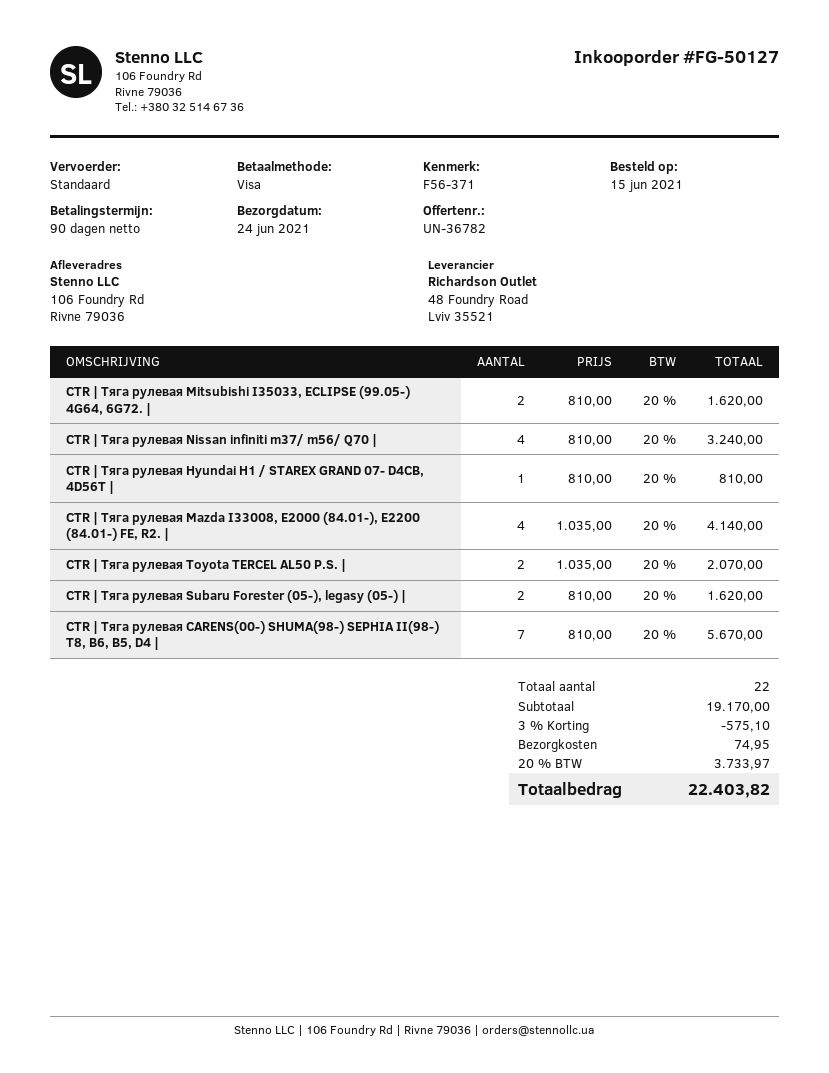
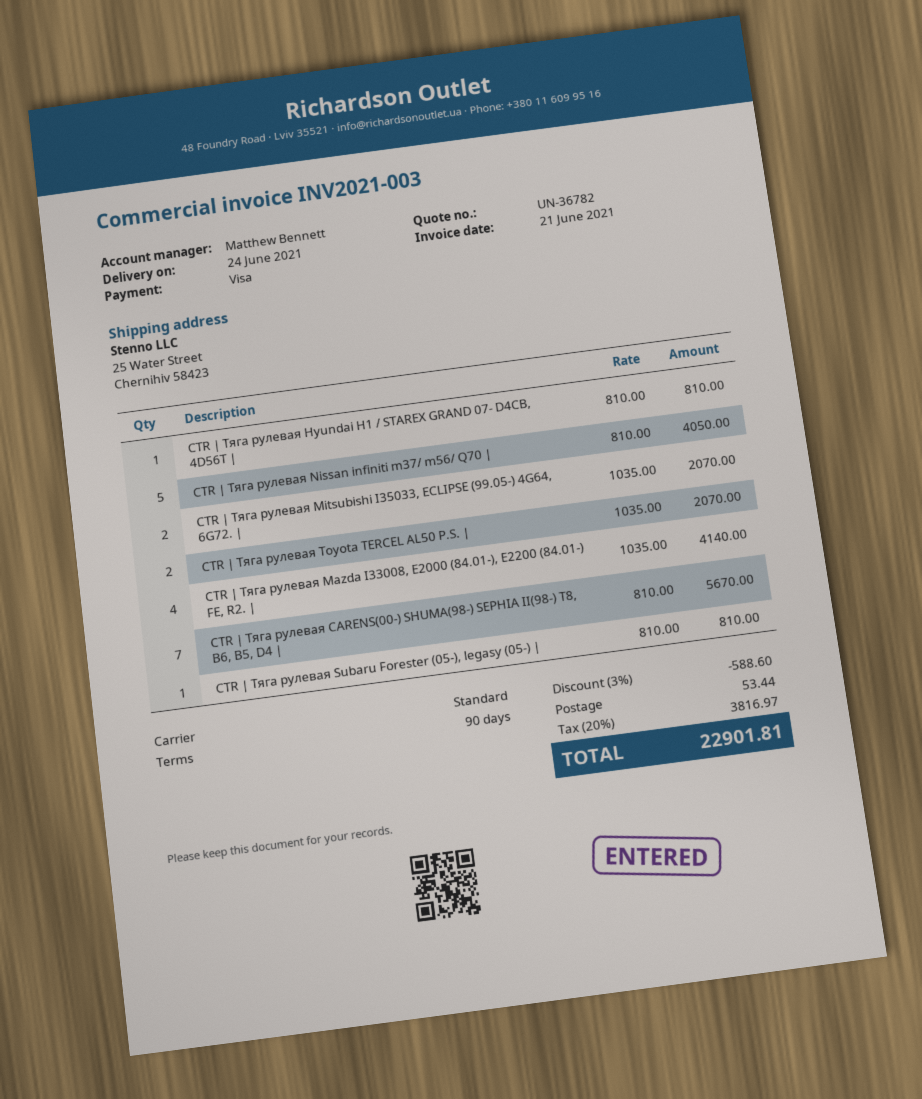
ship to: 106 Foundry Rd, Rivne 79036 -> 25 Water Street, Chernihiv 58423
CTR | Тяга рулевая Mitsubishi I35033, ECLIPSE (99.05-) 4G64, 6G72. |: 2 x 810.00 = 1620.00 -> 2 x 1035.00 = 2070.00
CTR | Тяга рулевая Nissan infiniti m37/ m56/ Q70 |: 4 x 810.00 = 3240.00 -> 5 x 810.00 = 4050.00
CTR | Тяга рулевая Subaru Forester (05-), legasy (05-) |: 2 x 810.00 = 1620.00 -> 1 x 810.00 = 810.00
discount: 3% = 575.10 -> 3% = 588.60
shipping: 74.95 -> 53.44
tax: 20% = 3733.97 -> 20% = 3816.97
total: 22403.82 -> 22901.81

